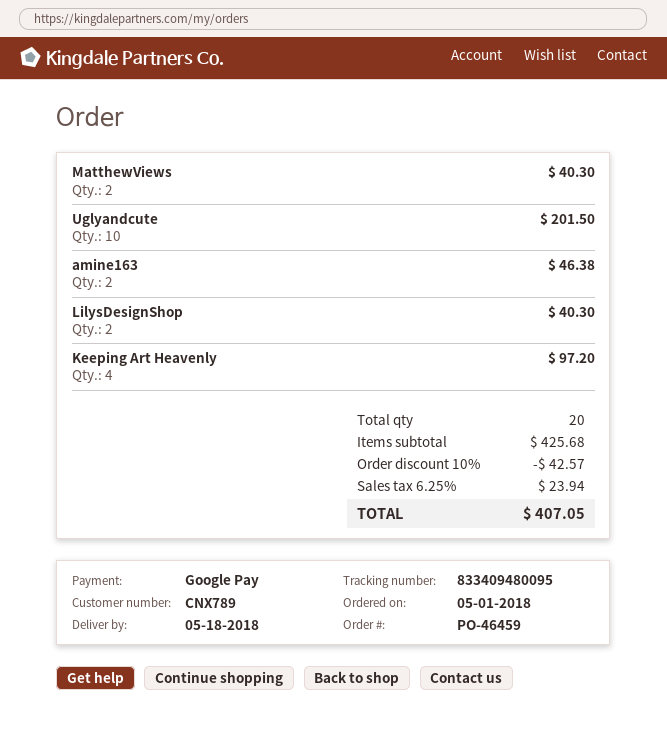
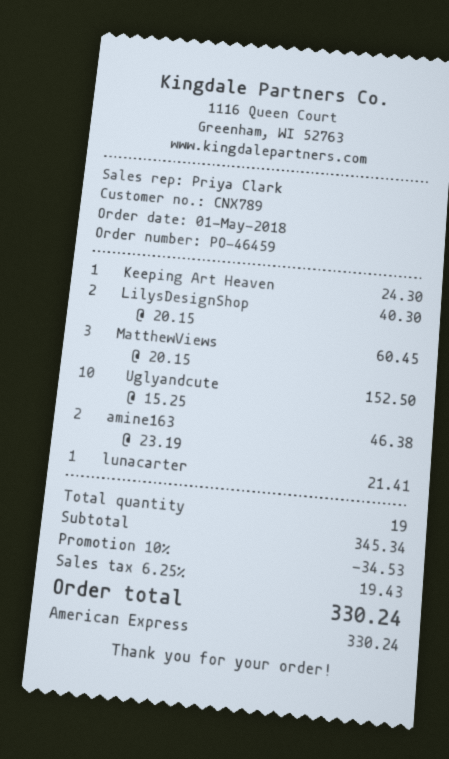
payment method: Google Pay -> American Express
MatthewViews: 2 for 40.30 -> 3 for 60.45
Uglyandcute: 10 for 201.50 -> 10 for 152.50
Keeping Art Heavenly: 4 for 97.20 -> 1 for 24.30
lunacarter: none -> 1 for 21.41
total quantity: 20 -> 19
subtotal: 425.68 -> 345.34
discount: 10% = 42.57 -> 10% = 34.53
tax: 6.25% = 23.94 -> 6.25% = 19.43
total: 407.05 -> 330.24

